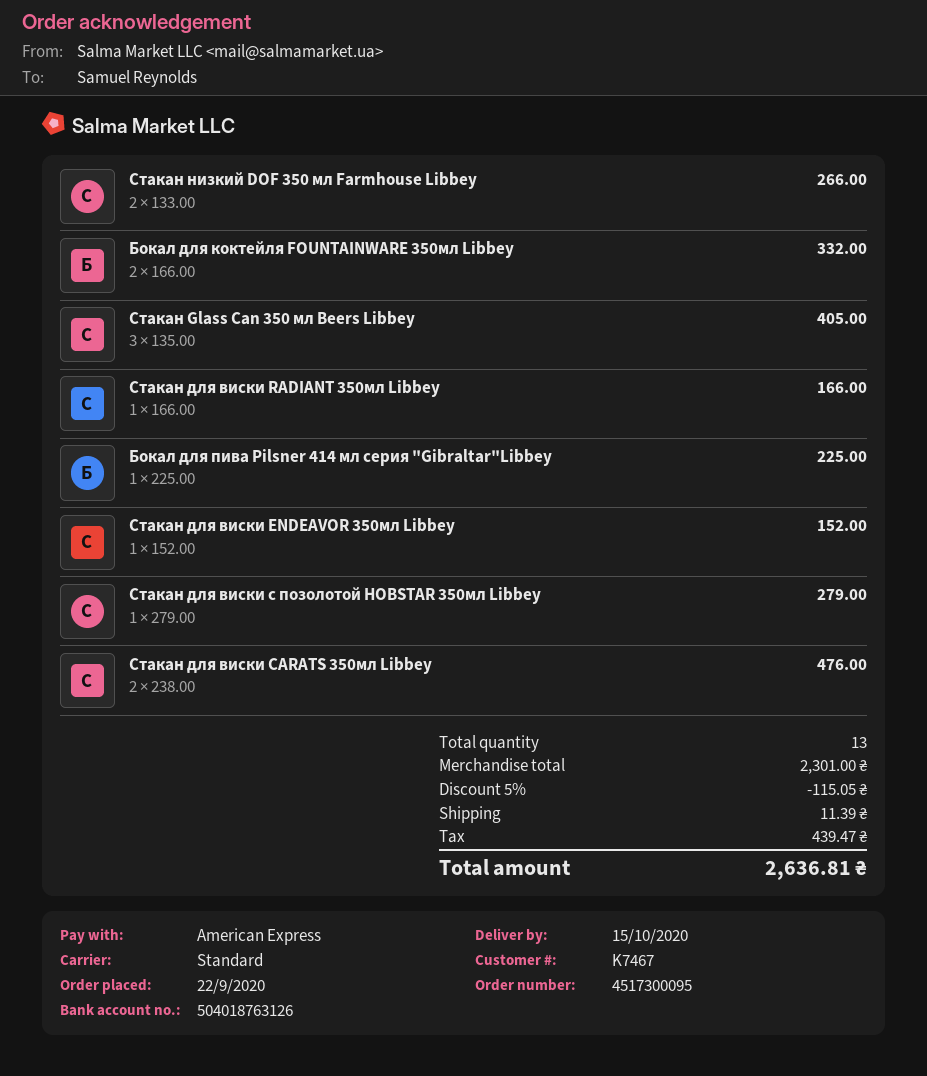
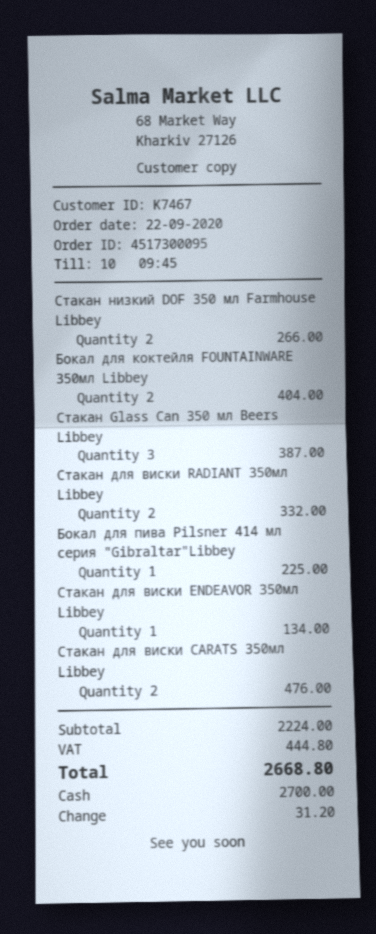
payment method: American Express -> cash
Бокал для коктейля FOUNTAINWARE 350мл Libbey: 2 for 332.00 -> 2 for 404.00
Стакан Glass Can 350 мл Beers Libbey: 3 for 405.00 -> 3 for 387.00
Стакан для виски RADIANT 350мл Libbey: 1 for 166.00 -> 2 for 332.00
Стакан для виски ENDEAVOR 350мл Libbey: 1 for 152.00 -> 1 for 134.00
Стакан для виски с позолотой HOBSTAR 350мл Libbey: 1 for 279.00 -> none
subtotal: 2301.00 -> 2224.00
discount: 5% = 115.05 -> none
shipping: 11.39 -> none
tax: 439.47 -> 444.80
total: 2636.81 -> 2668.80

